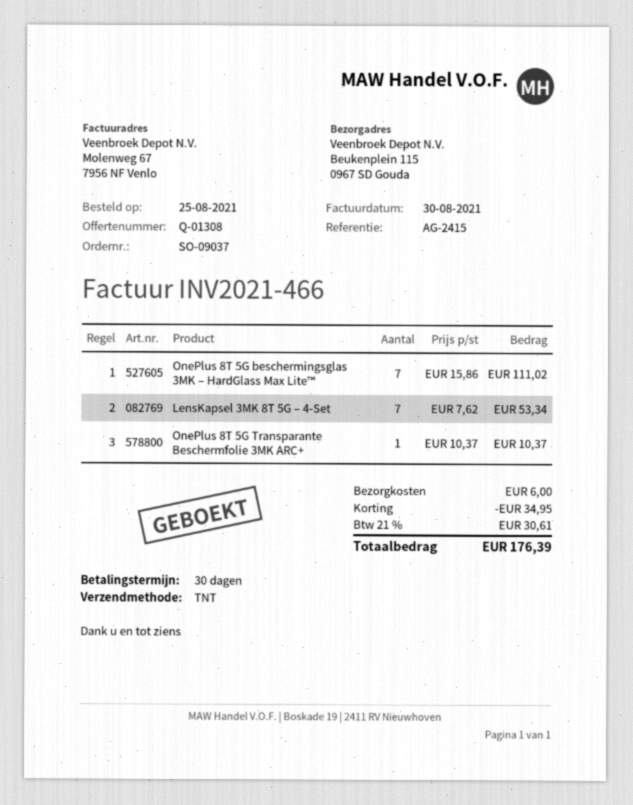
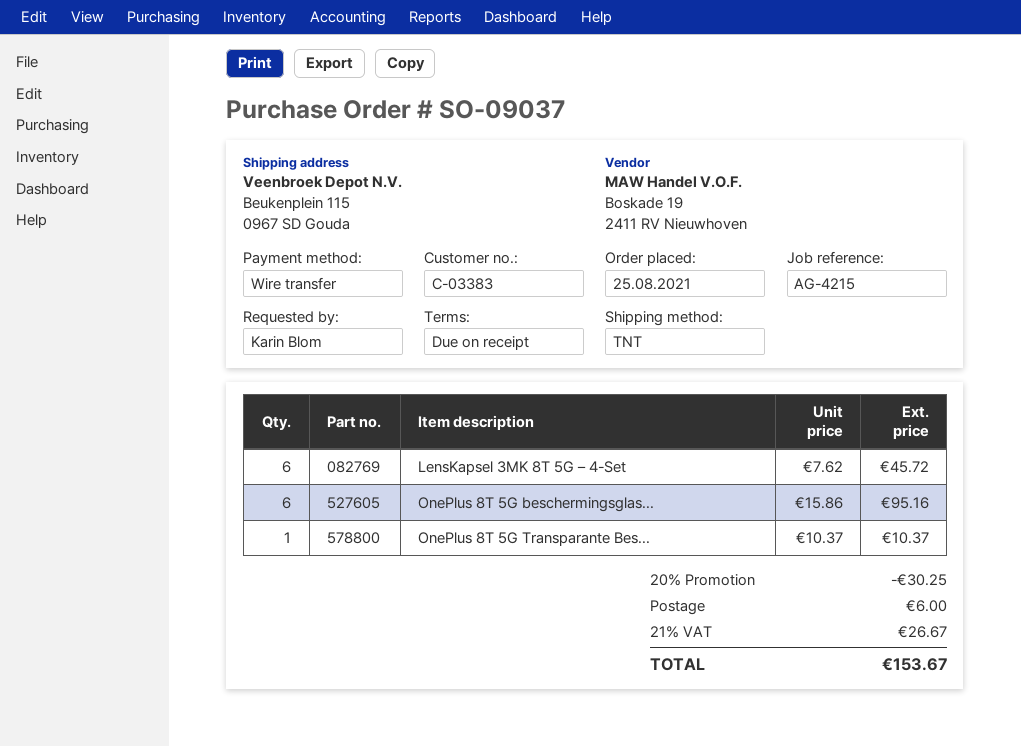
payment terms: 30 days -> on receipt
reference: AG-2415 -> AG-4215
OnePlus 8T 5G beschermingsglas 3MK – HardGlass Max Lite™: 7 x 15.86 = 111.02 -> 6 x 15.86 = 95.16
LensKapsel 3MK 8T 5G – 4‑Set: 7 x 7.62 = 53.34 -> 6 x 7.62 = 45.72
discount: 34.95 -> 30.25
tax: 21% = 30.61 -> 21% = 26.67
total: 176.39 -> 153.67

